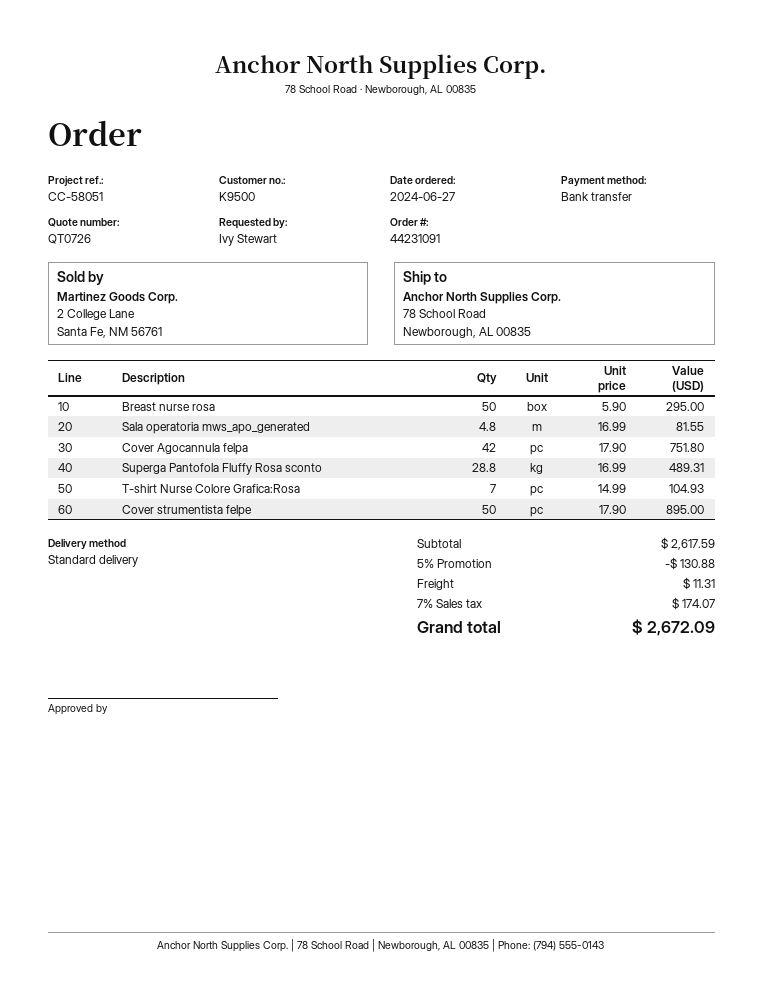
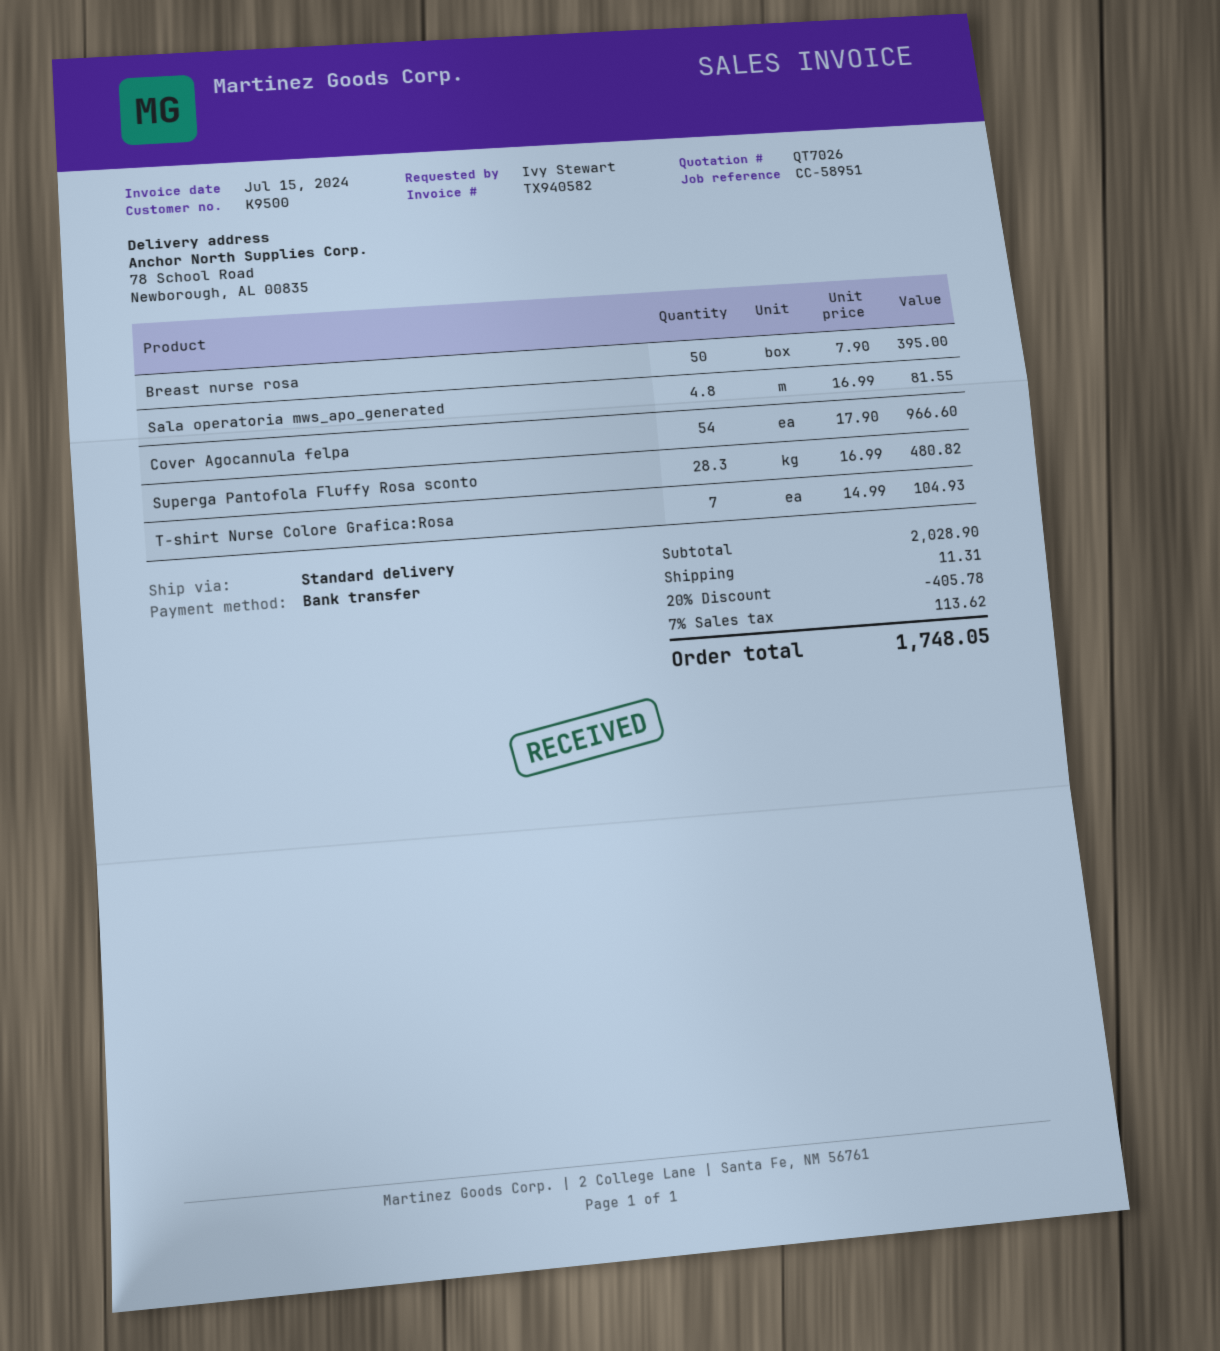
quote number: QT0726 -> QT7026
reference: CC-58051 -> CC-58951
Breast nurse rosa: 50 x 5.90 = 295.00 -> 50 x 7.90 = 395.00
Cover Agocannula felpa: 42 x 17.90 = 751.80 -> 54 x 17.90 = 966.60
Superga Pantofola Fluffy Rosa sconto: 28.8 x 16.99 = 489.31 -> 28.3 x 16.99 = 480.82
Cover strumentista felpe: 50 x 17.90 = 895.00 -> none
subtotal: 2617.59 -> 2028.90
discount: 5% = 130.88 -> 20% = 405.78
tax: 7% = 174.07 -> 7% = 113.62
total: 2672.09 -> 1748.05

